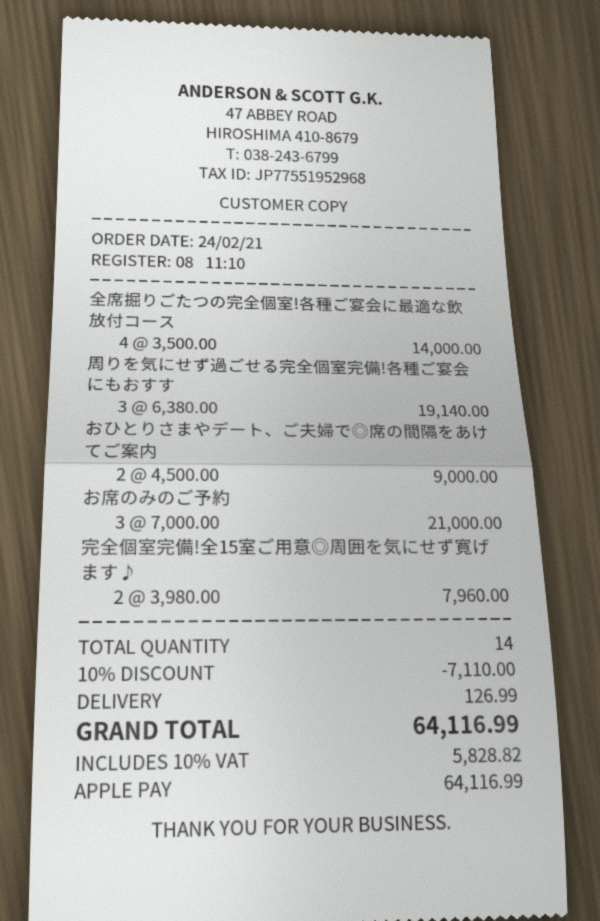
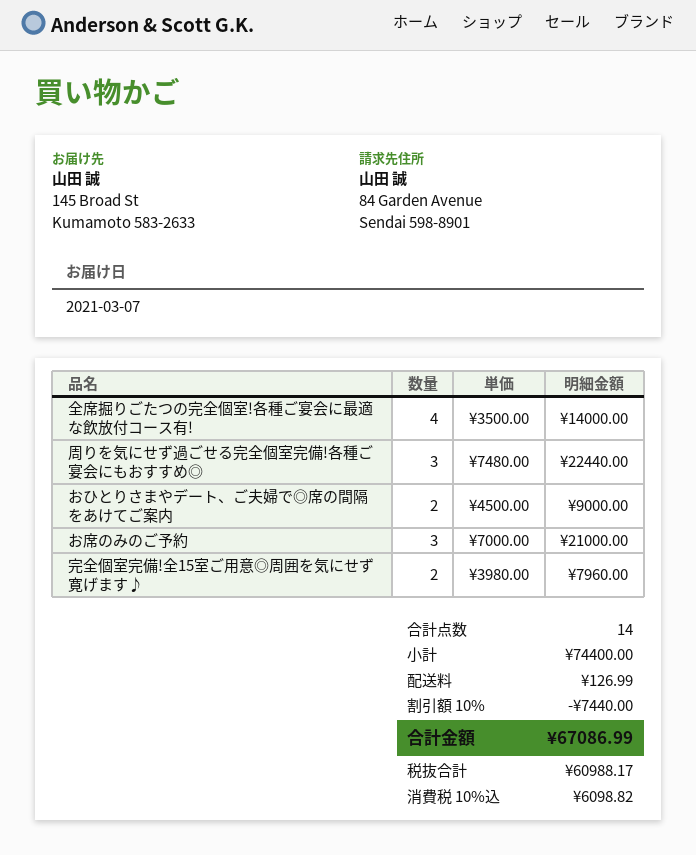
周りを気にせず過ごせる完全個室完備!各種ご宴会にもおすす: 3 x 6380.00 = 19140.00 -> 3 x 7480.00 = 22440.00
discount: 10% = 7110.00 -> 10% = 7440.00
tax: 10% = 5828.82 -> 10% = 6098.82
total: 64116.99 -> 67086.99

